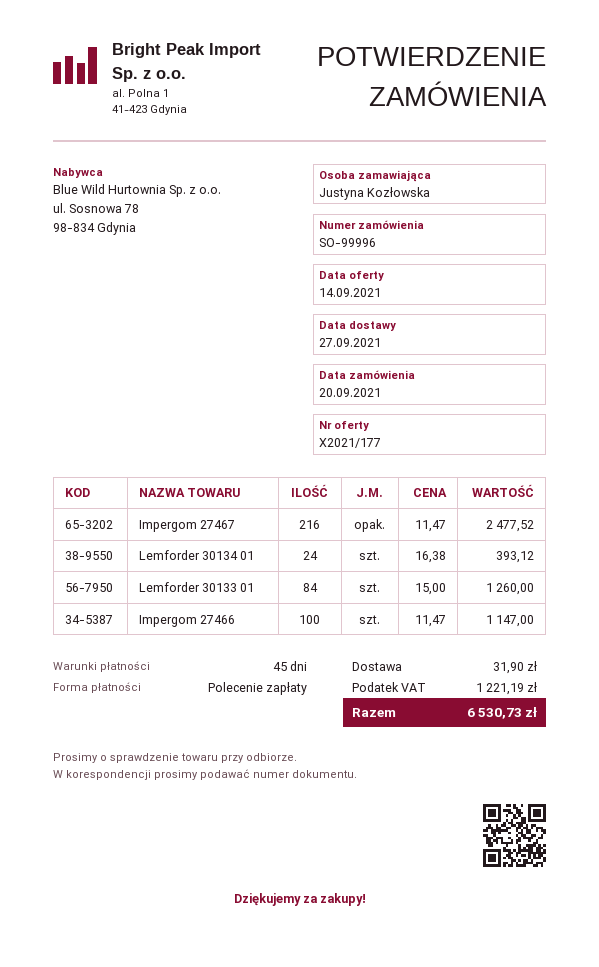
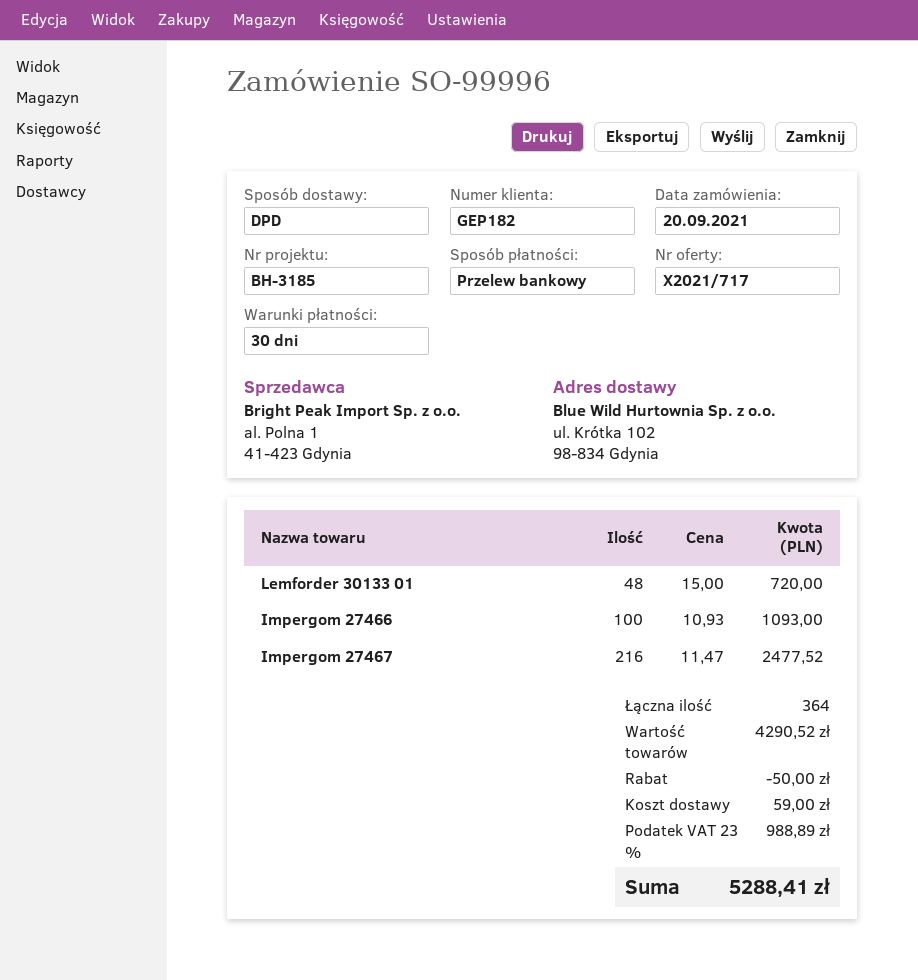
quote number: X2021/177 -> X2021/717
payment terms: 45 days -> 30 days
payment method: direct debit -> bank transfer
Lemforder 30134 01: 24 x 16.38 = 393.12 -> none
Lemforder 30133 01: 84 x 15.00 = 1260.00 -> 48 x 15.00 = 720.00
Impergom 27466: 100 x 11.47 = 1147.00 -> 100 x 10.93 = 1093.00
discount: none -> 50.00
shipping: 31.90 -> 59.00
tax: 1221.19 -> 988.89
total: 6530.73 -> 5288.41

